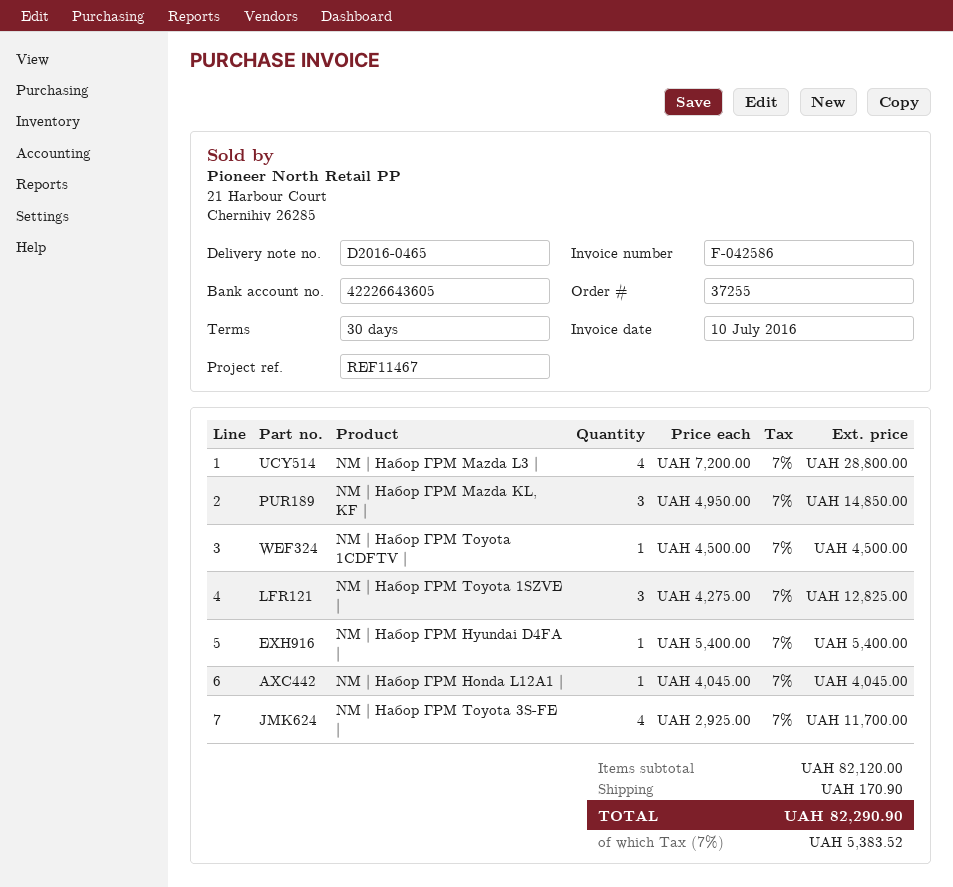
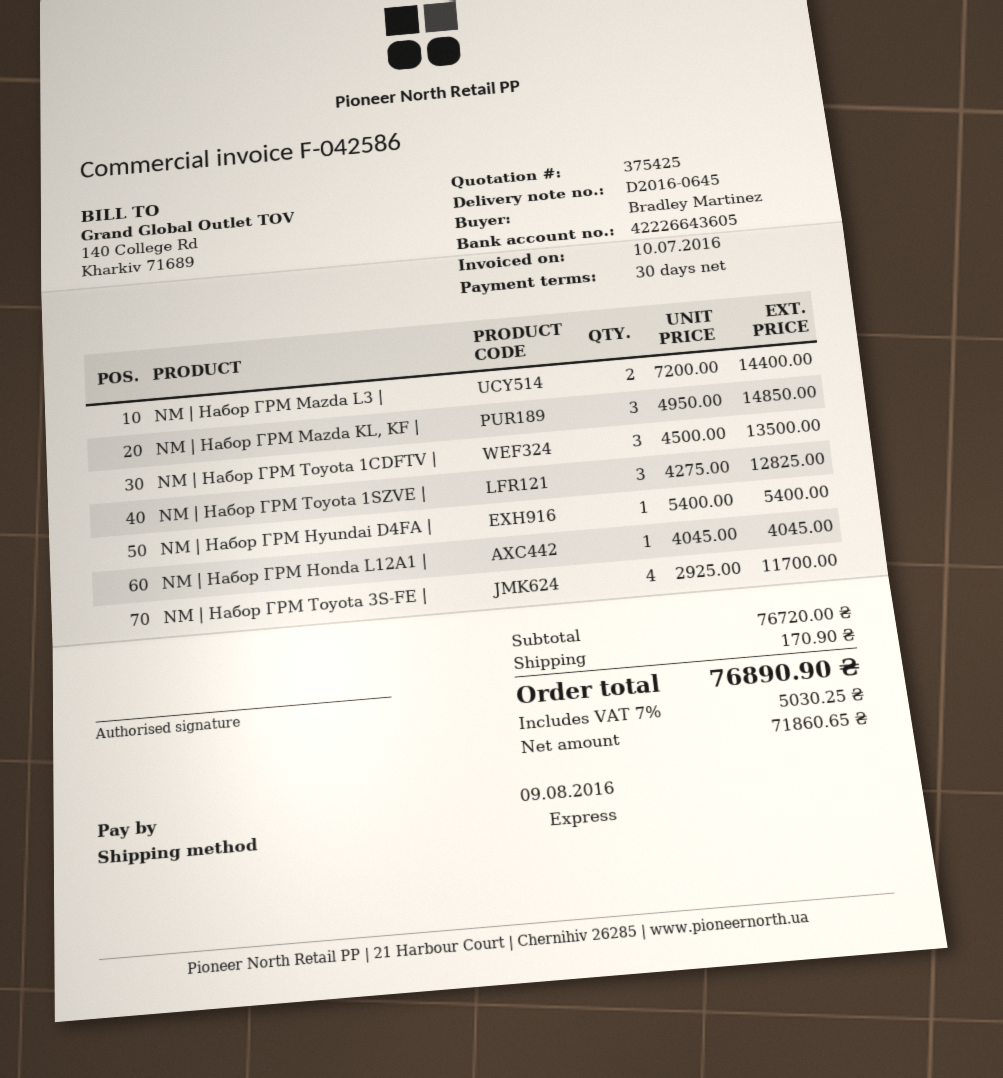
delivery note number: D2016-0465 -> D2016-0645
NM | Набор ГРМ Mazda L3 |: 4 x 7200.00 = 28800.00 -> 2 x 7200.00 = 14400.00
NM | Набор ГРМ Toyota 1CDFTV |: 1 x 4500.00 = 4500.00 -> 3 x 4500.00 = 13500.00
subtotal: 82120.00 -> 76720.00
tax: 7% = 5383.52 -> 7% = 5030.25
total: 82290.90 -> 76890.90

